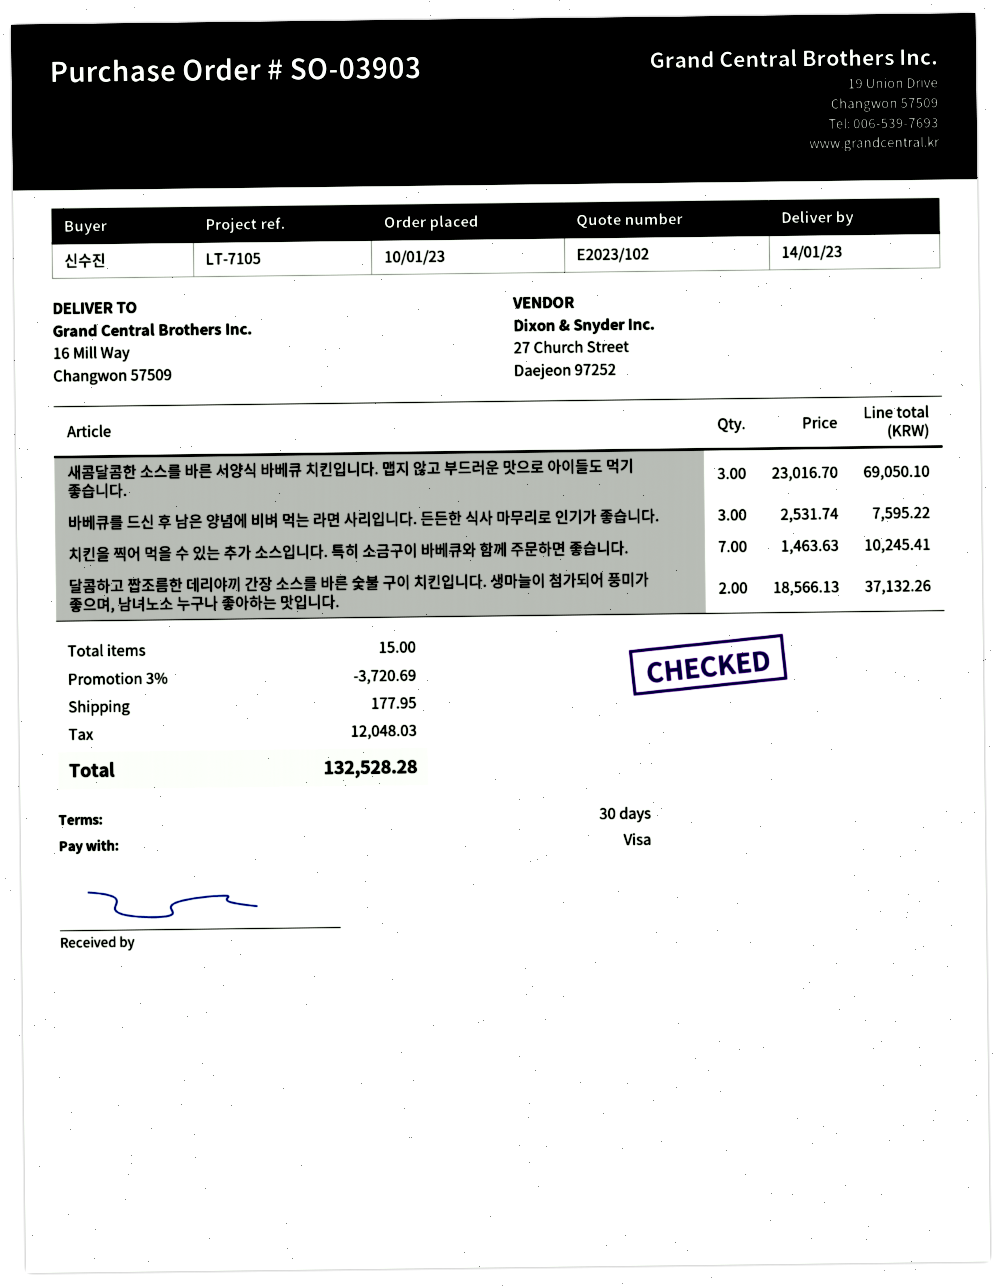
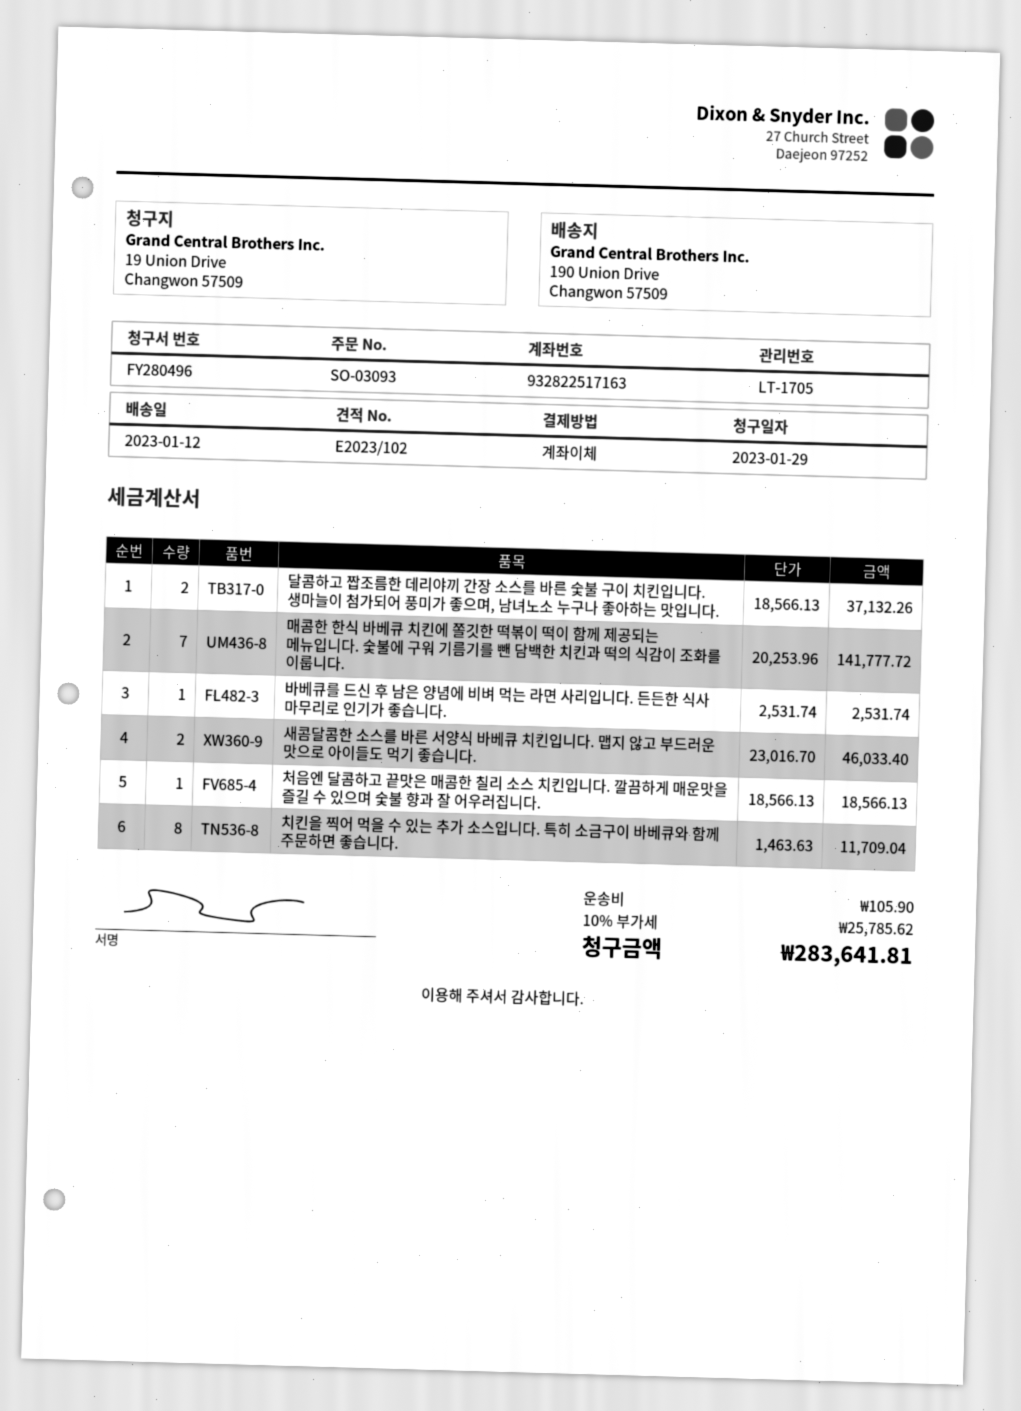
order number: SO-03903 -> SO-03093
delivery date: 2023-01-14 -> 2023-01-12
reference: LT-7105 -> LT-1705
payment method: Visa -> bank transfer
ship to: 16 Mill Way, Changwon 57509 -> 190 Union Drive, Changwon 57509
새콤달콤한 소스를 바른 서양식 바베큐 치킨입니다. 맵지 않고 부드러운 맛으로 아이들도 먹기 좋습니다.: 3 x 23016.70 = 69050.10 -> 2 x 23016.70 = 46033.40
바베큐를 드신 후 남은 양념에 비벼 먹는 라면 사리입니다. 든든한 식사 마무리로 인기가 좋습니다.: 3 x 2531.74 = 7595.22 -> 1 x 2531.74 = 2531.74
치킨을 찍어 먹을 수 있는 추가 소스입니다. 특히 소금구이 바베큐와 함께 주문하면 좋습니다.: 7 x 1463.63 = 10245.41 -> 8 x 1463.63 = 11709.04
매콤한 한식 바베큐 치킨에 쫄깃한 떡볶이 떡이 함께 제공되는 메뉴입니다. 숯불에 구워 기름기를 뺀 담백한 치킨과 떡의 식감이 조화를 이룹니다.: none -> 7 x 20253.96 = 141777.72
처음엔 달콤하고 끝맛은 매콤한 칠리 소스 치킨입니다. 깔끔하게 매운맛을 즐길 수 있으며 숯불 향과 잘 어우러집니다.: none -> 1 x 18566.13 = 18566.13
discount: 3% = 3720.69 -> none
shipping: 177.95 -> 105.90
tax: 12048.03 -> 25785.62
total: 132528.28 -> 283641.81

